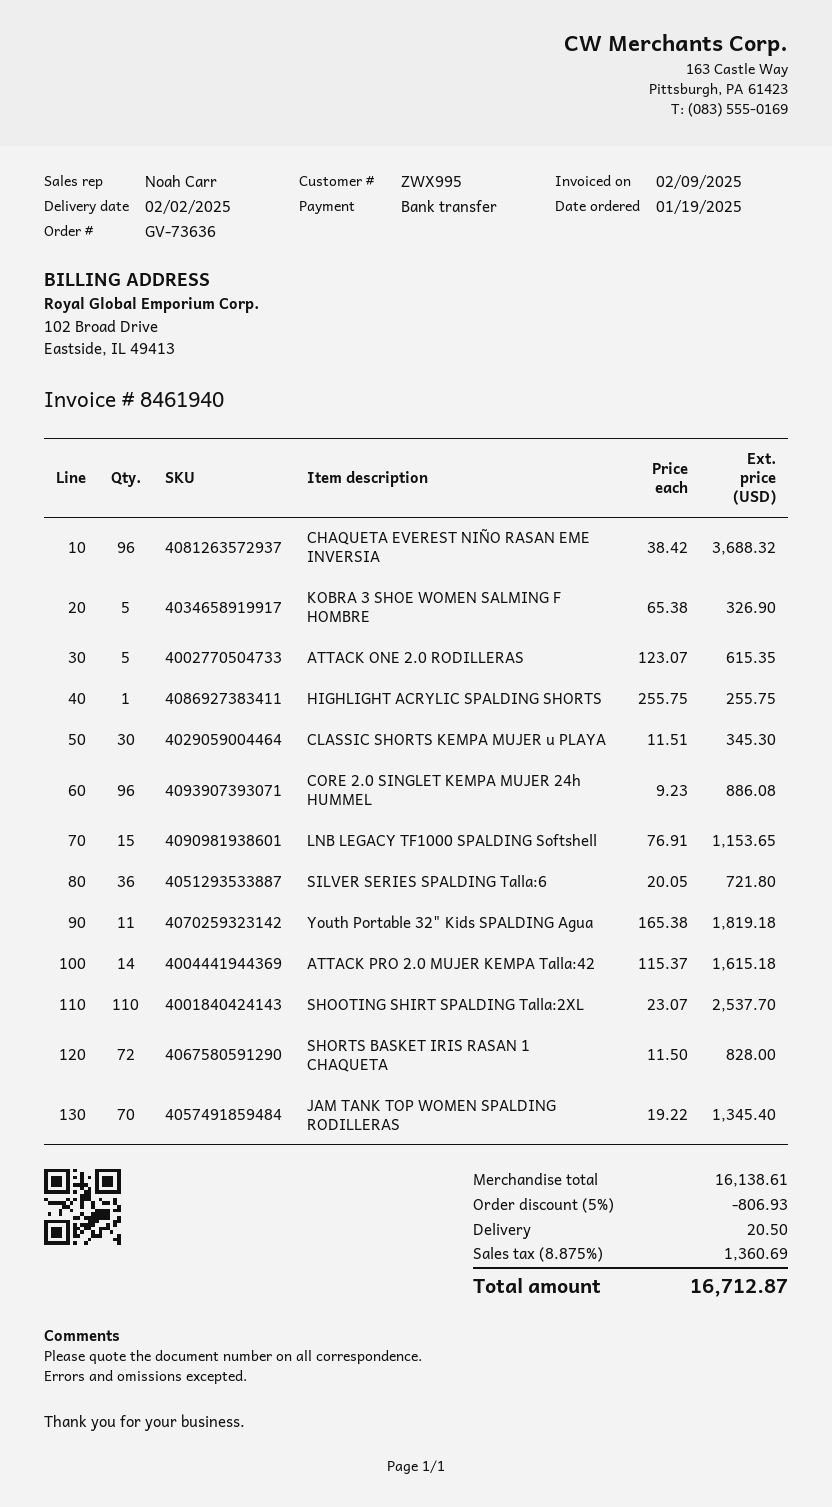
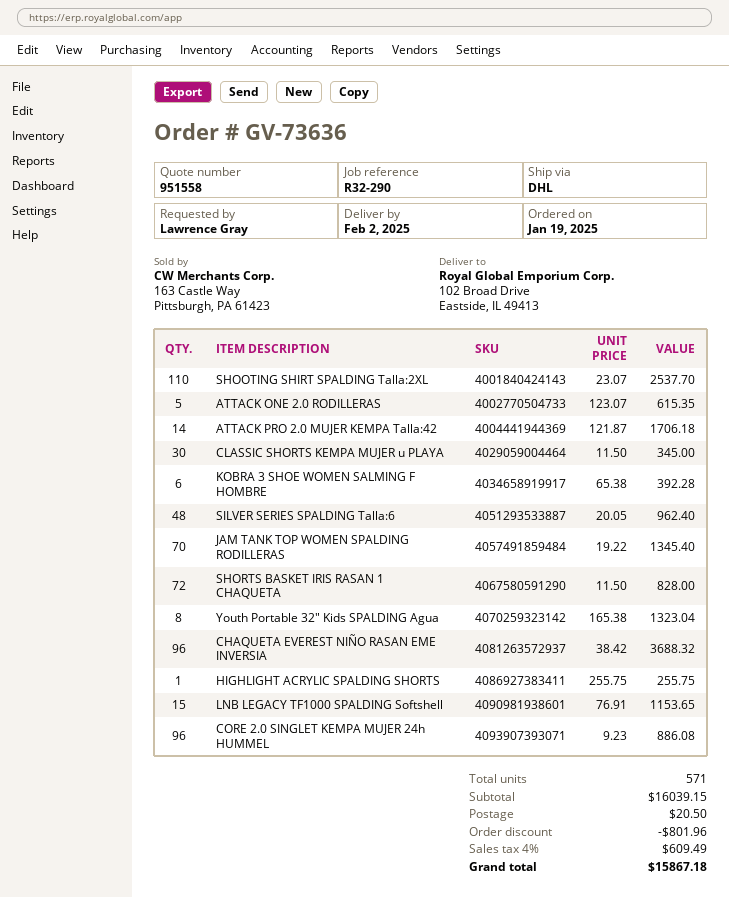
KOBRA 3 SHOE WOMEN SALMING F HOMBRE: 5 x 65.38 = 326.90 -> 6 x 65.38 = 392.28
CLASSIC SHORTS KEMPA MUJER u PLAYA: 30 x 11.51 = 345.30 -> 30 x 11.50 = 345.00
SILVER SERIES SPALDING Talla:6: 36 x 20.05 = 721.80 -> 48 x 20.05 = 962.40
Youth Portable 32" Kids SPALDING Agua: 11 x 165.38 = 1819.18 -> 8 x 165.38 = 1323.04
ATTACK PRO 2.0 MUJER KEMPA Talla:42: 14 x 115.37 = 1615.18 -> 14 x 121.87 = 1706.18
subtotal: 16138.61 -> 16039.15
discount: 806.93 -> 801.96
tax: 8.875% = 1360.69 -> 4% = 609.49
total: 16712.87 -> 15867.18

